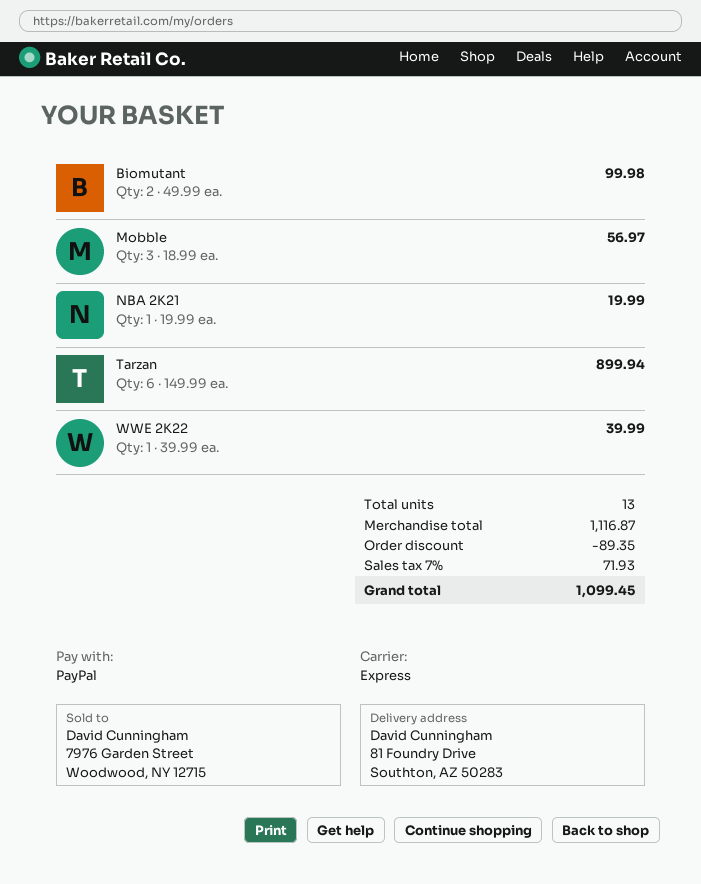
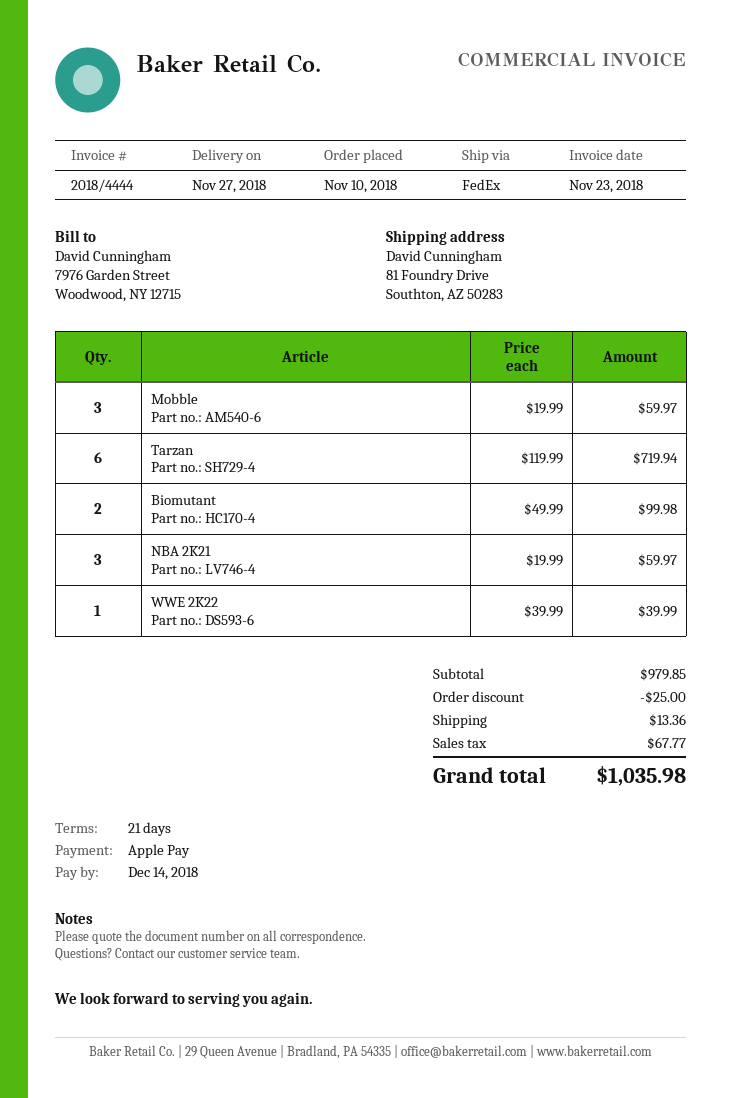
payment method: PayPal -> Apple Pay
shipping method: express -> FedEx
Mobble: 3 x 18.99 = 56.97 -> 3 x 19.99 = 59.97
NBA 2K21: 1 x 19.99 = 19.99 -> 3 x 19.99 = 59.97
Tarzan: 6 x 149.99 = 899.94 -> 6 x 119.99 = 719.94
subtotal: 1116.87 -> 979.85
discount: 89.35 -> 25.00
shipping: none -> 13.36
tax: 71.93 -> 67.77
total: 1099.45 -> 1035.98

